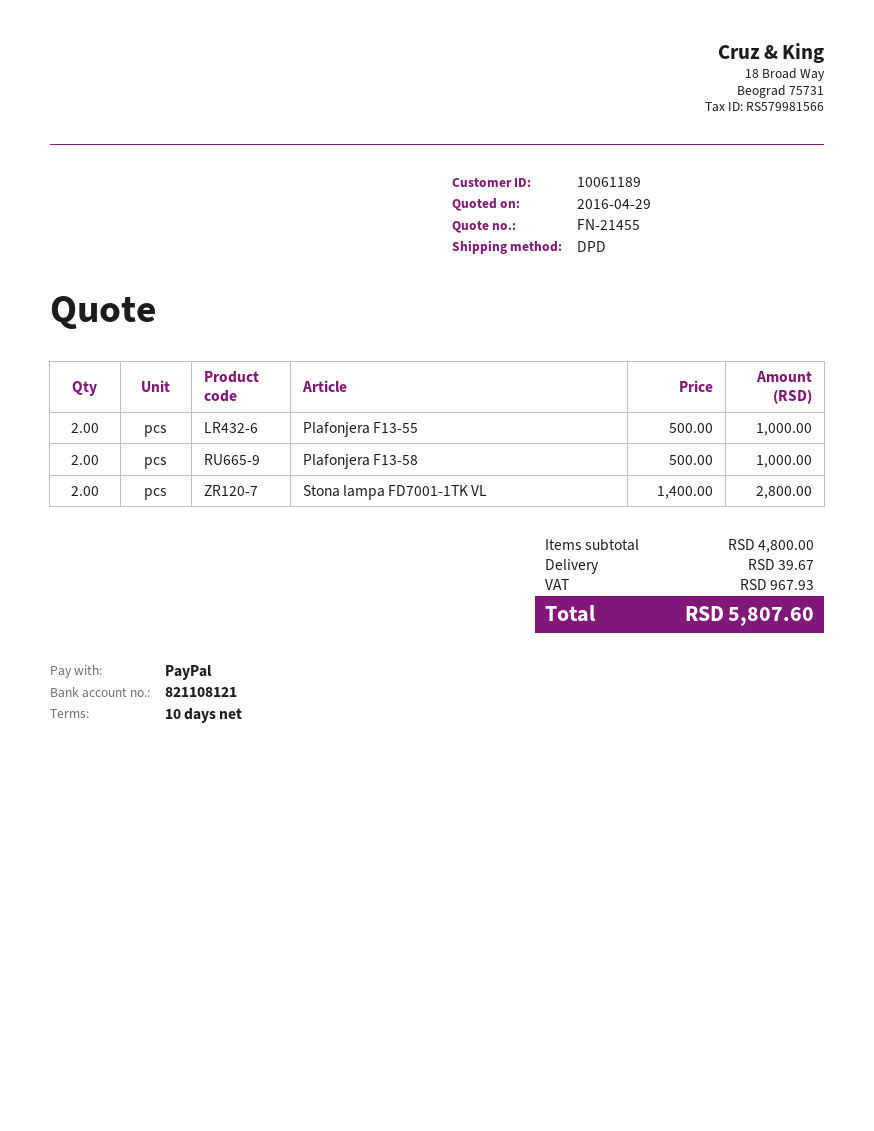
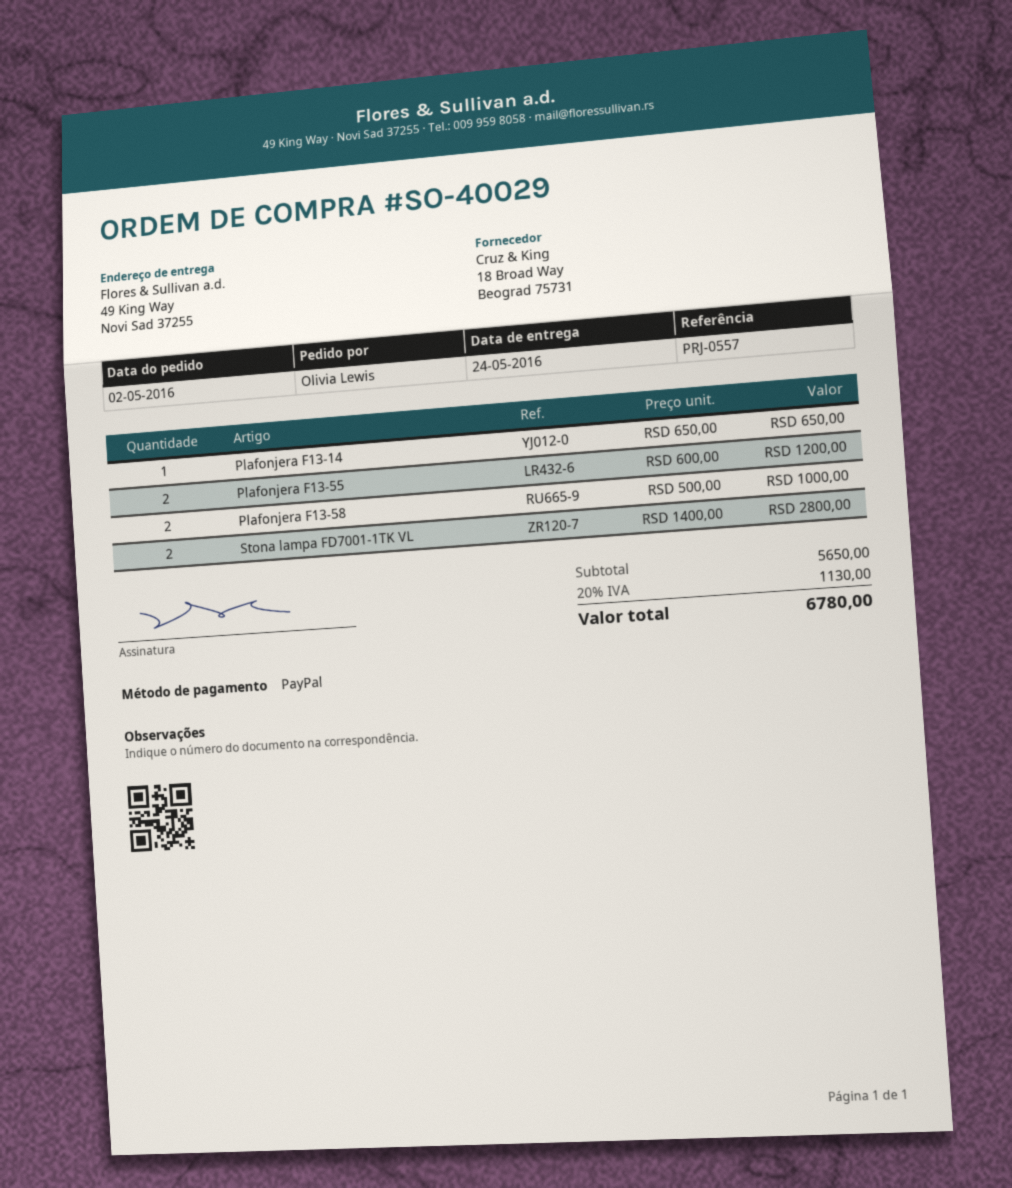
Plafonjera F13-55: 2 x 500.00 = 1000.00 -> 2 x 600.00 = 1200.00
Plafonjera F13-14: none -> 1 x 650.00 = 650.00
subtotal: 4800.00 -> 5650.00
shipping: 39.67 -> none
tax: 967.93 -> 1130.00
total: 5807.60 -> 6780.00

